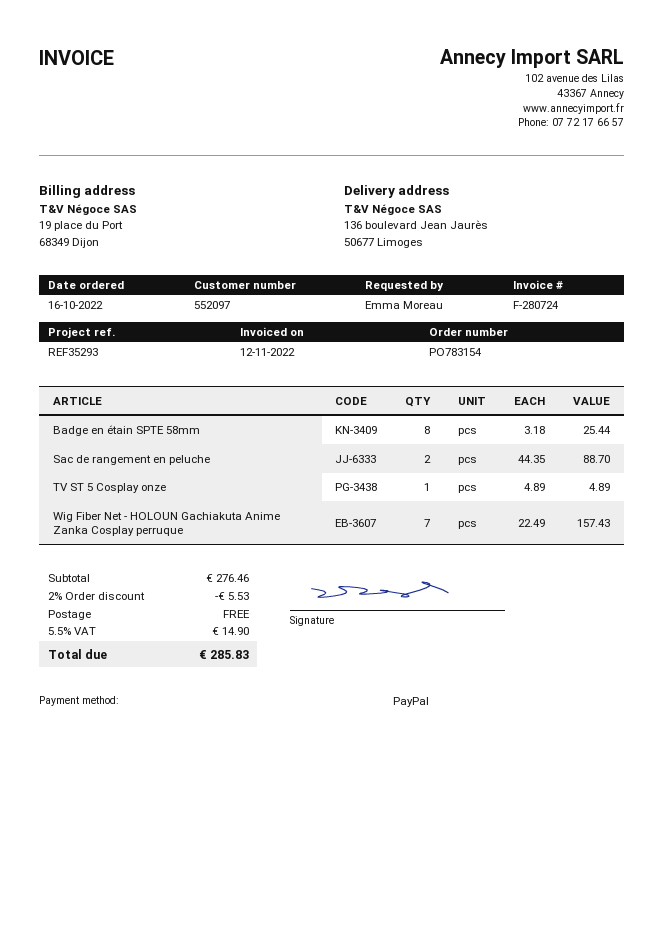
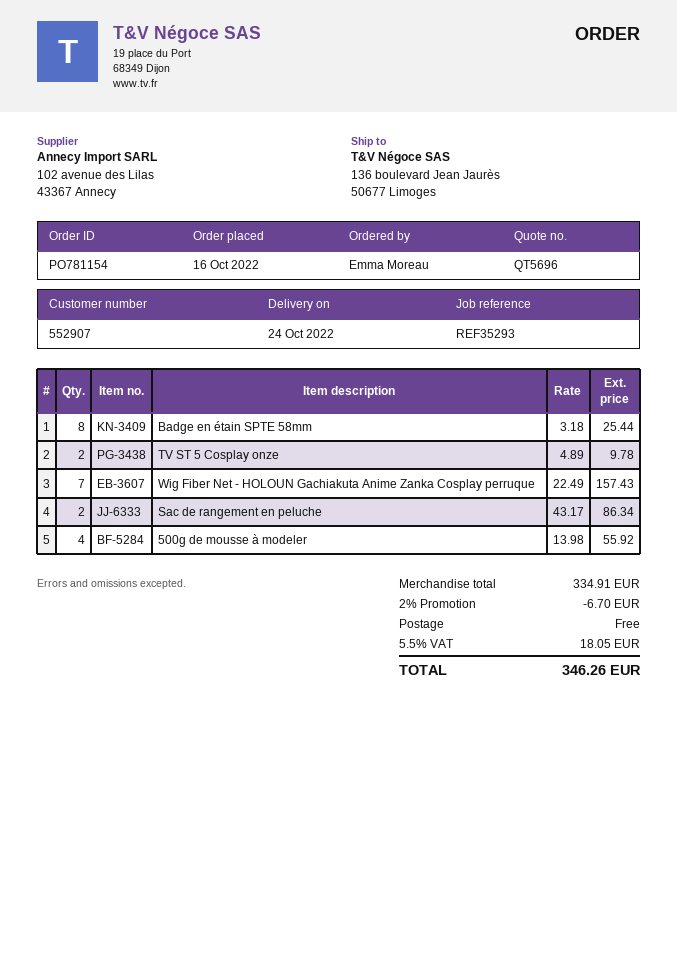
order number: PO783154 -> PO781154
customer number: 552097 -> 552907
Sac de rangement en peluche: 2 x 44.35 = 88.70 -> 2 x 43.17 = 86.34
TV ST 5 Cosplay onze: 1 x 4.89 = 4.89 -> 2 x 4.89 = 9.78
500g de mousse à modeler: none -> 4 x 13.98 = 55.92
subtotal: 276.46 -> 334.91
discount: 2% = 5.53 -> 2% = 6.70
tax: 5.5% = 14.90 -> 5.5% = 18.05
total: 285.83 -> 346.26

